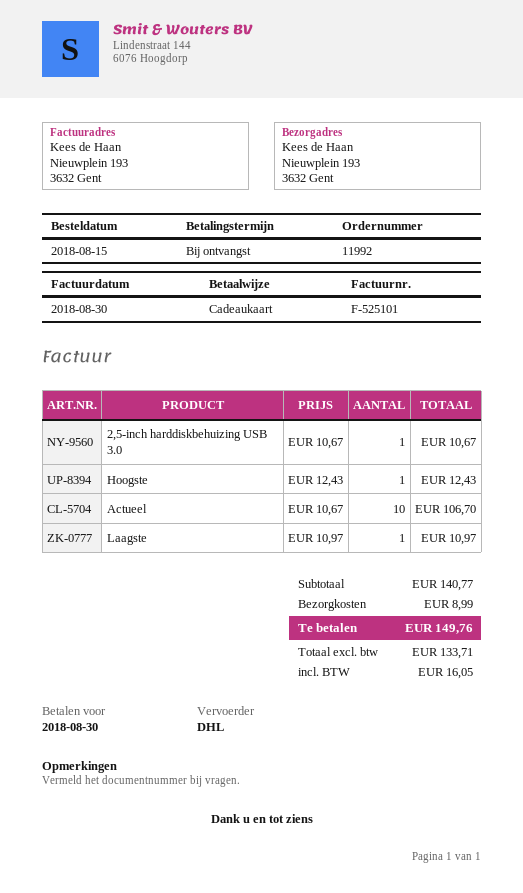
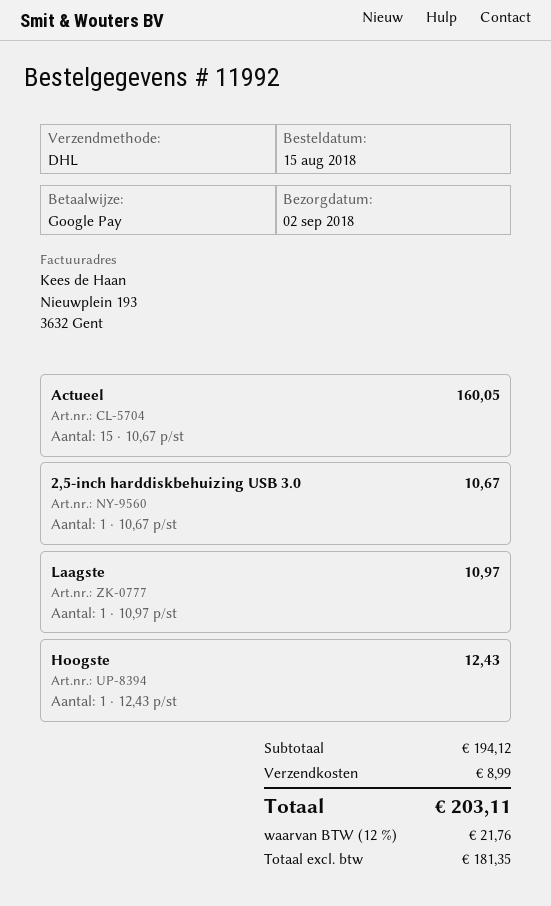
payment method: gift card -> Google Pay
Actueel: 10 x 10.67 = 106.70 -> 15 x 10.67 = 160.05
subtotal: 140.77 -> 194.12
net: 133.71 -> 181.35
tax: 16.05 -> 21.76
total: 149.76 -> 203.11

